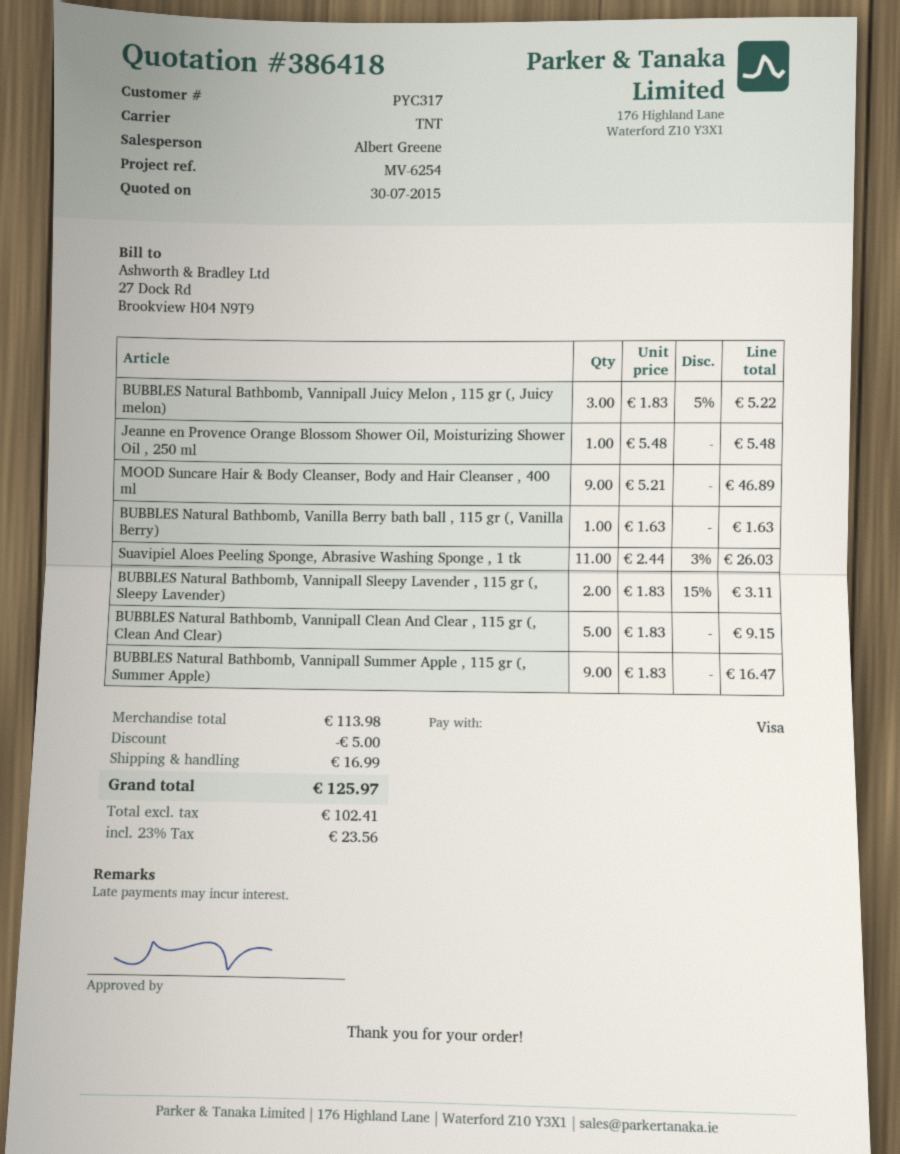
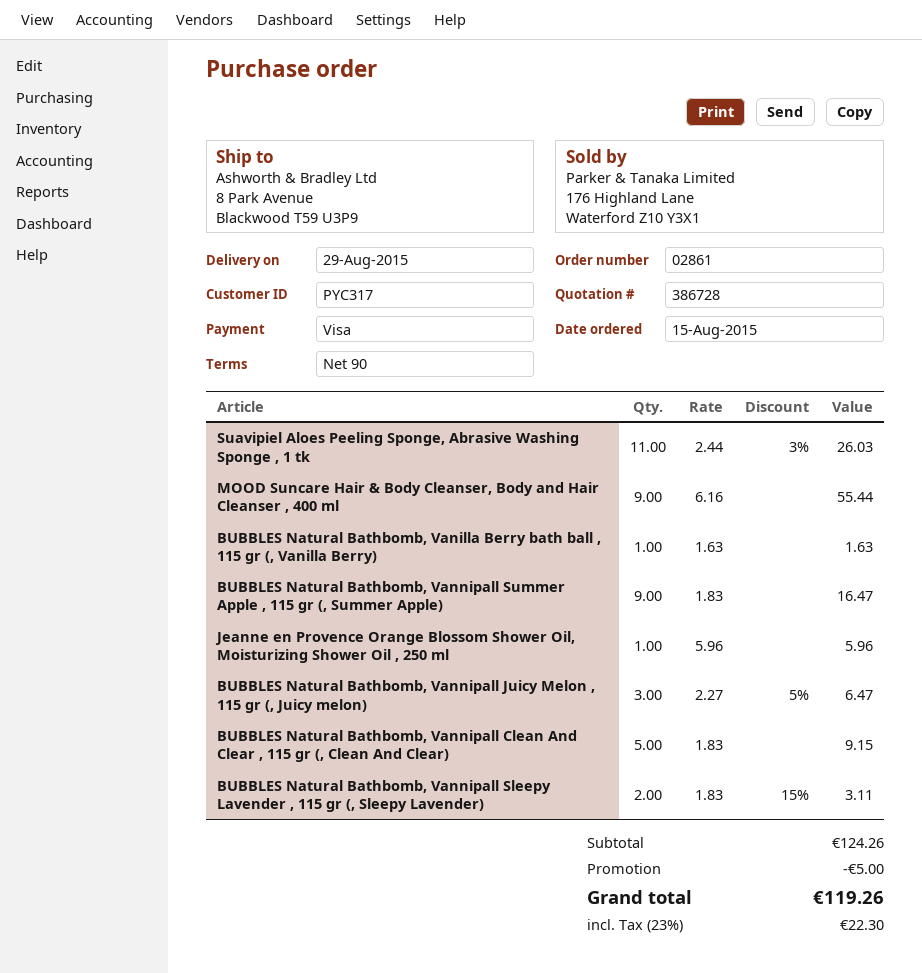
quote number: 386418 -> 386728
BUBBLES Natural Bathbomb, Vannipall Juicy Melon , 115 gr (, Juicy melon): 3 x 1.83 - 5% = 5.22 -> 3 x 2.27 - 5% = 6.47
Jeanne en Provence Orange Blossom Shower Oil, Moisturizing Shower Oil , 250 ml: 1 x 5.48 = 5.48 -> 1 x 5.96 = 5.96
MOOD Suncare Hair & Body Cleanser, Body and Hair Cleanser , 400 ml: 9 x 5.21 = 46.89 -> 9 x 6.16 = 55.44
subtotal: 113.98 -> 124.26
shipping: 16.99 -> none
tax: 23% = 23.56 -> 23% = 22.30
total: 125.97 -> 119.26

